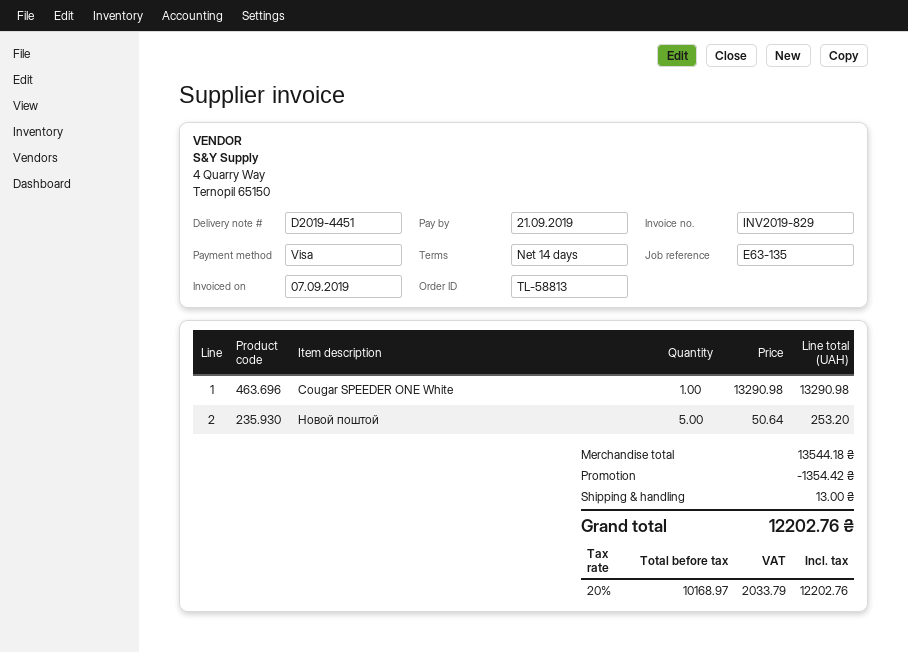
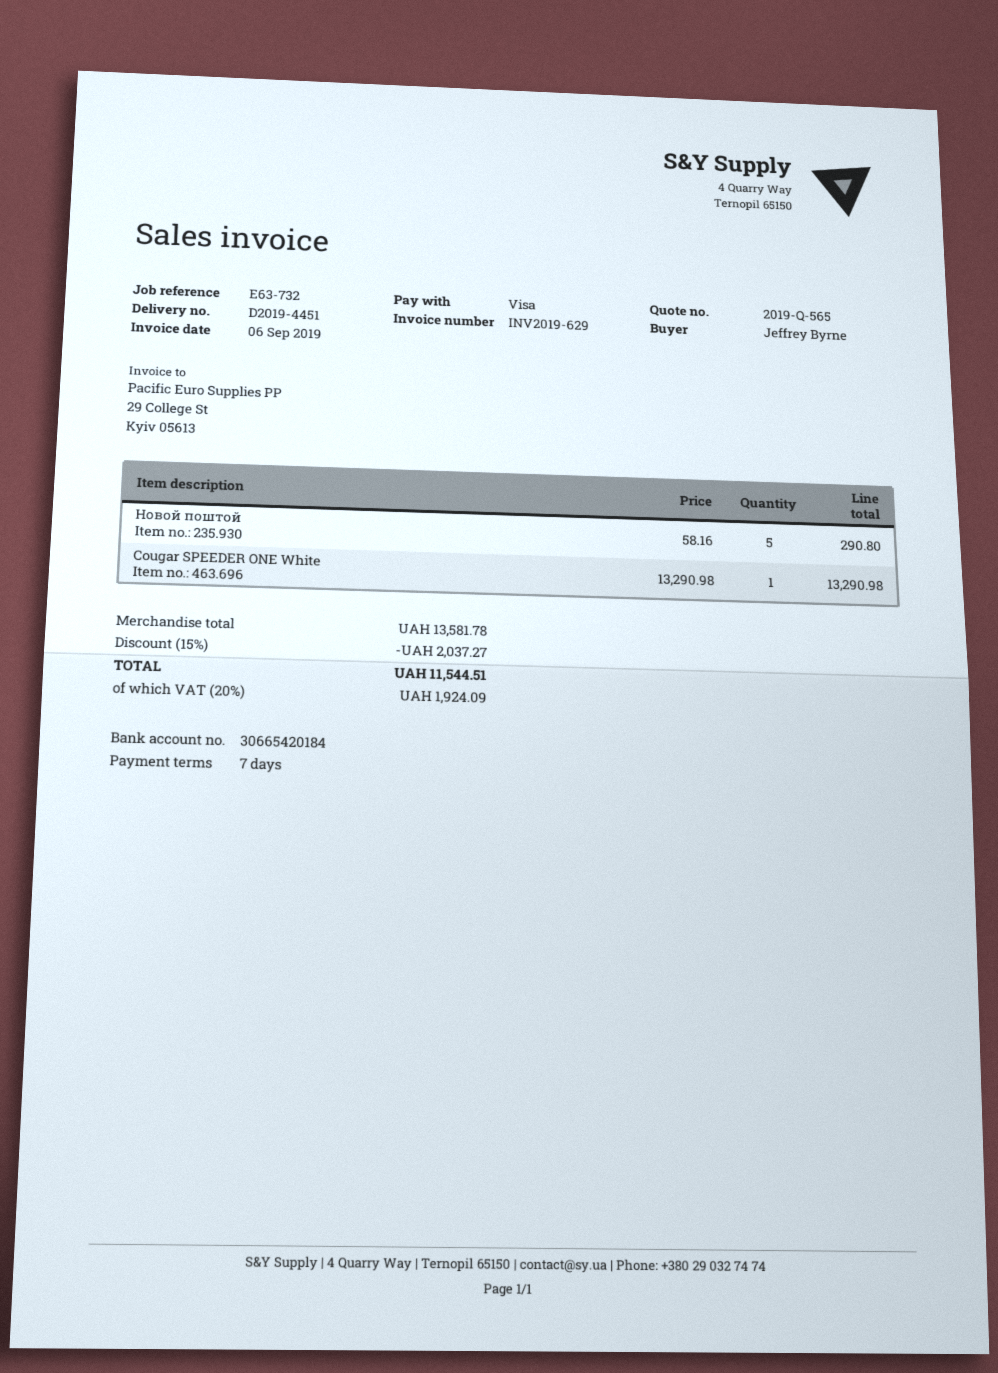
invoice number: INV2019-829 -> INV2019-629
invoice date: 2019-09-07 -> 2019-09-06
payment terms: 14 days -> 7 days
reference: E63-135 -> E63-732
Новой поштой: 5 x 50.64 = 253.20 -> 5 x 58.16 = 290.80
subtotal: 13544.18 -> 13581.78
discount: 1354.42 -> 2037.27
shipping: 13.00 -> none
tax: 20% = 2033.79 -> 20% = 1924.09
total: 12202.76 -> 11544.51

